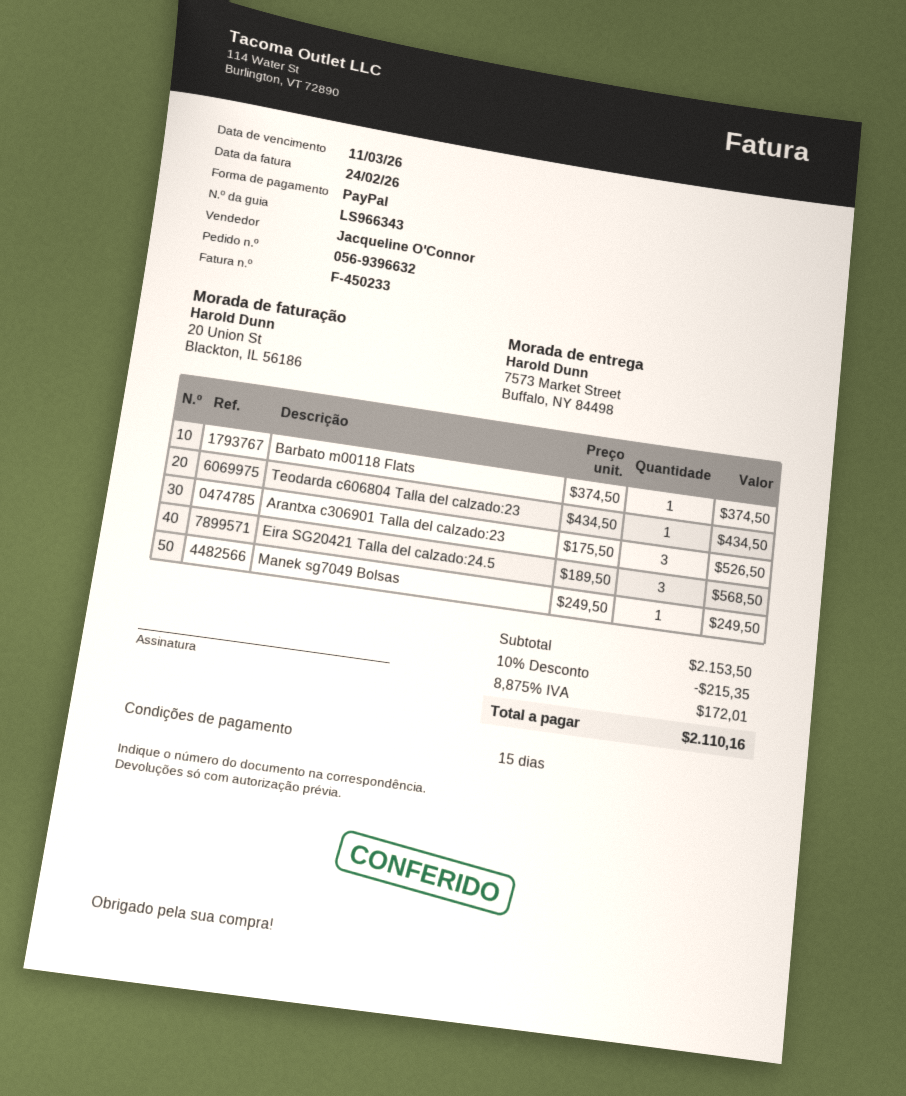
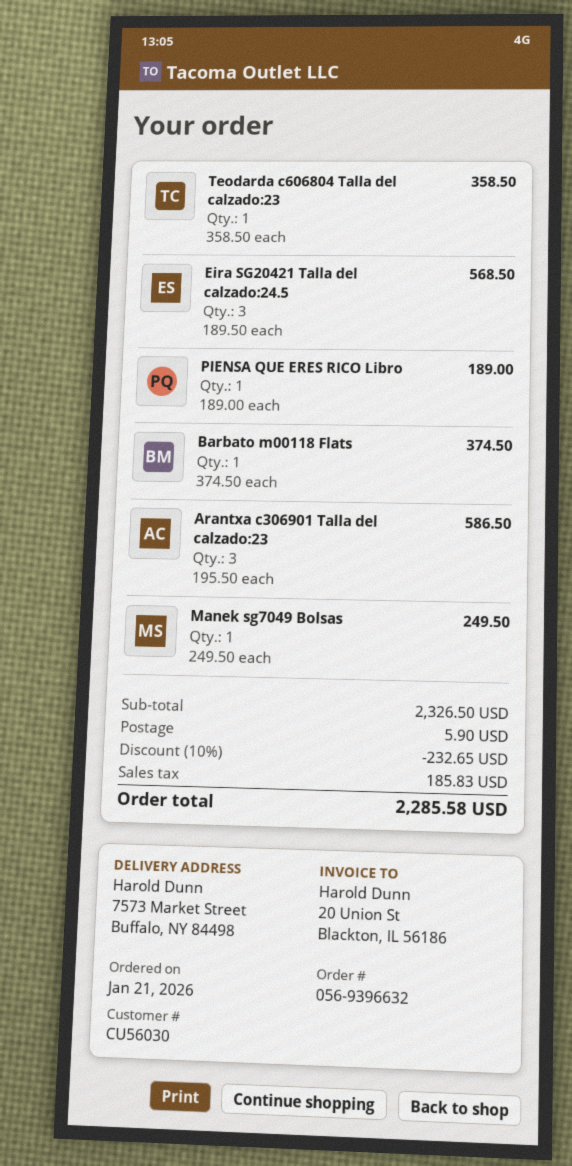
Teodarda c606804 Talla del calzado:23: 1 x 434.50 = 434.50 -> 1 x 358.50 = 358.50
Arantxa c306901 Talla del calzado:23: 3 x 175.50 = 526.50 -> 3 x 195.50 = 586.50
PIENSA QUE ERES RICO Libro: none -> 1 x 189.00 = 189.00
subtotal: 2153.50 -> 2326.50
discount: 10% = 215.35 -> 10% = 232.65
shipping: none -> 5.90
tax: 172.01 -> 185.83
total: 2110.16 -> 2285.58

